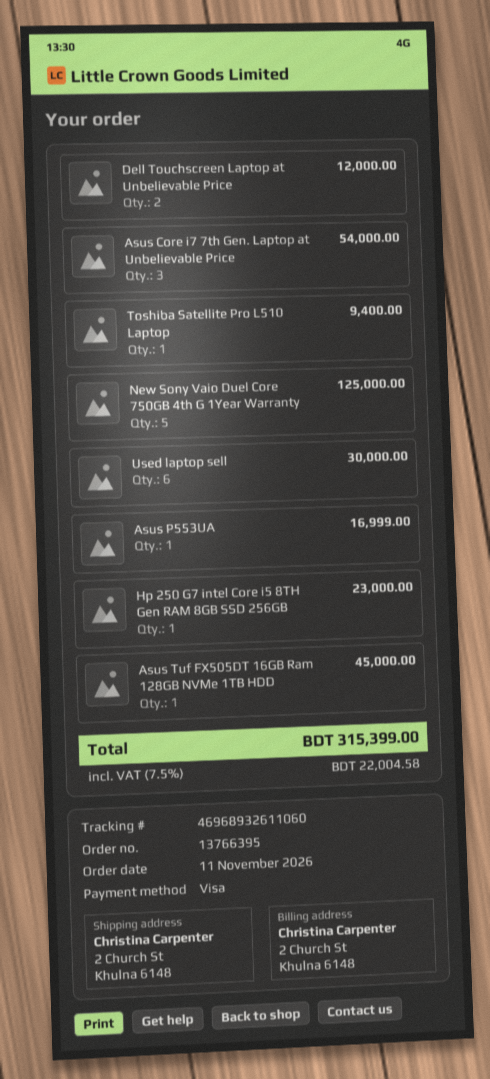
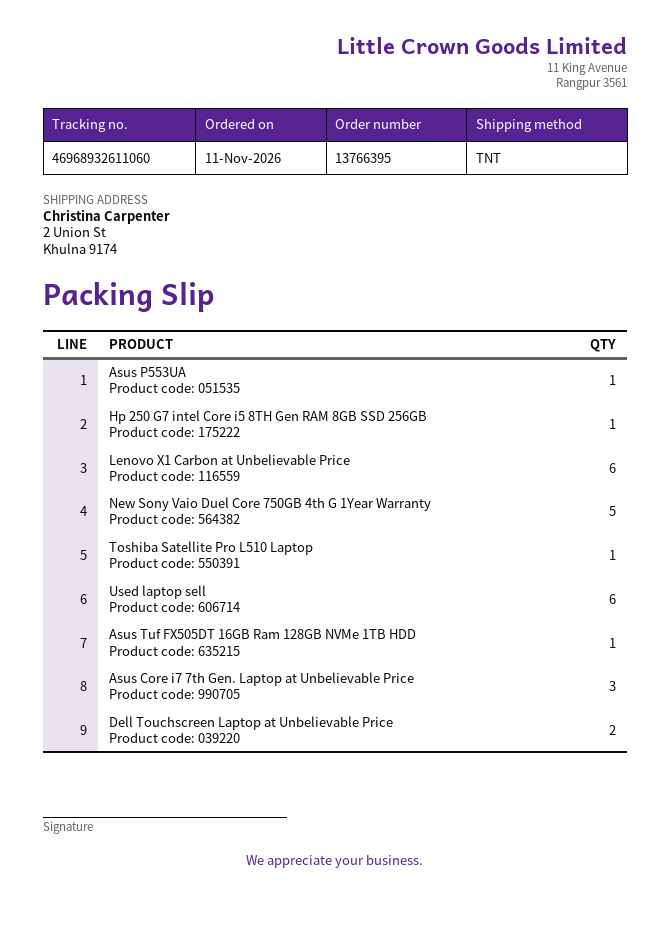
ship to: 2 Church St, Khulna 6148 -> 2 Union St, Khulna 9174
Lenovo X1 Carbon at Unbelievable Price: none -> 6

